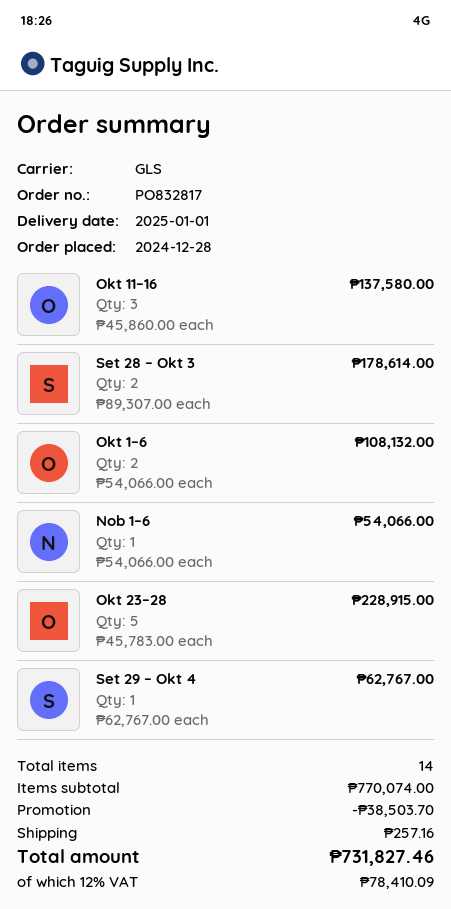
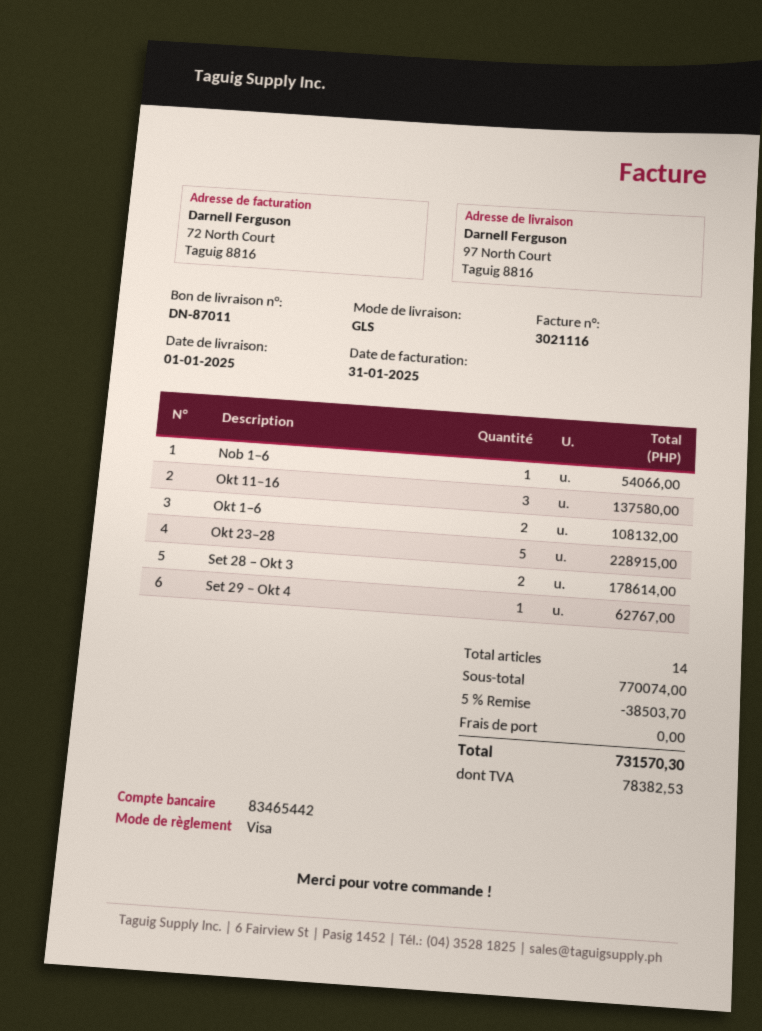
shipping: 257.16 -> 0.00
tax: 78410.09 -> 78382.53
total: 731827.46 -> 731570.30

